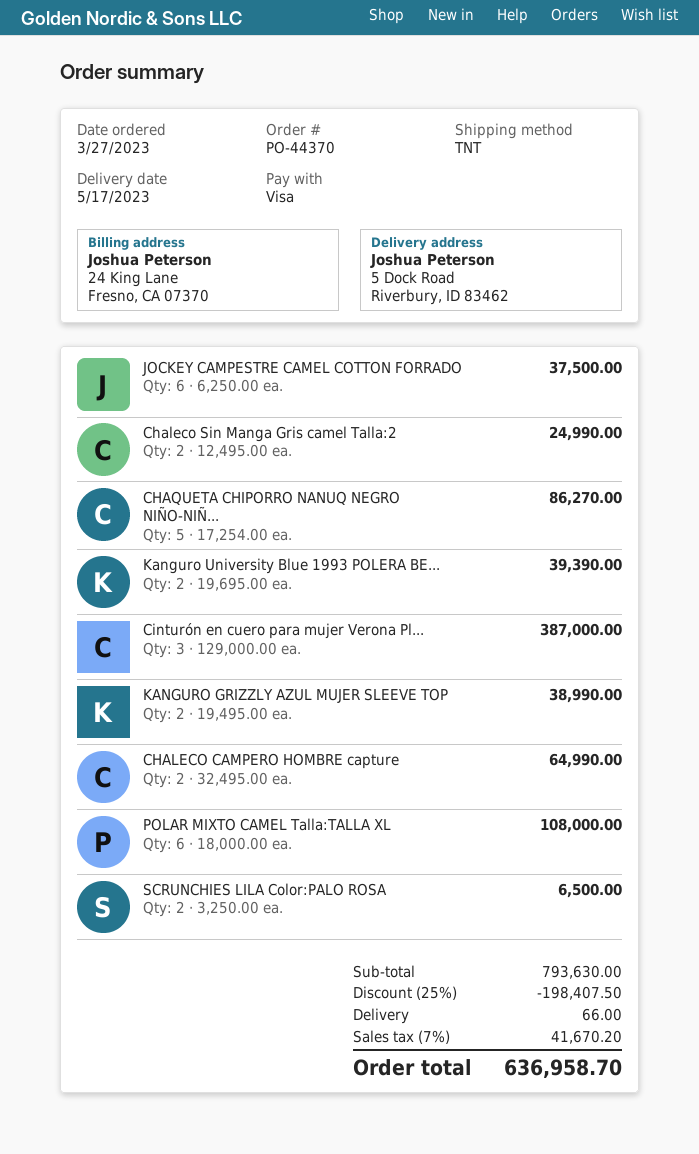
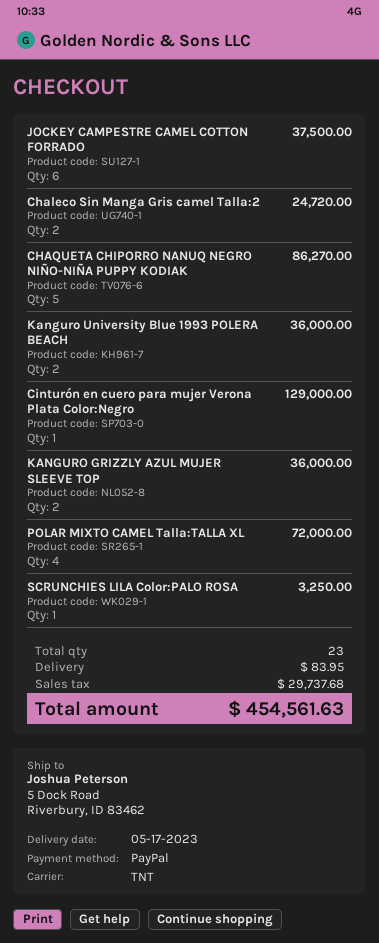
payment method: Visa -> PayPal
Chaleco Sin Manga Gris camel Talla:2: 2 for 24990.00 -> 2 for 24720.00
Kanguro University Blue 1993 POLERA BE...: 2 for 39390.00 -> 2 for 36000.00
Cinturón en cuero para mujer Verona Pl...: 3 for 387000.00 -> 1 for 129000.00
KANGURO GRIZZLY AZUL MUJER SLEEVE TOP: 2 for 38990.00 -> 2 for 36000.00
CHALECO CAMPERO HOMBRE capture: 2 for 64990.00 -> none
POLAR MIXTO CAMEL Talla:TALLA XL: 6 for 108000.00 -> 4 for 72000.00
SCRUNCHIES LILA Color:PALO ROSA: 2 for 6500.00 -> 1 for 3250.00
discount: 25% = 198407.50 -> none
shipping: 66.00 -> 83.95
tax: 41670.20 -> 29737.68
total: 636958.70 -> 454561.63

